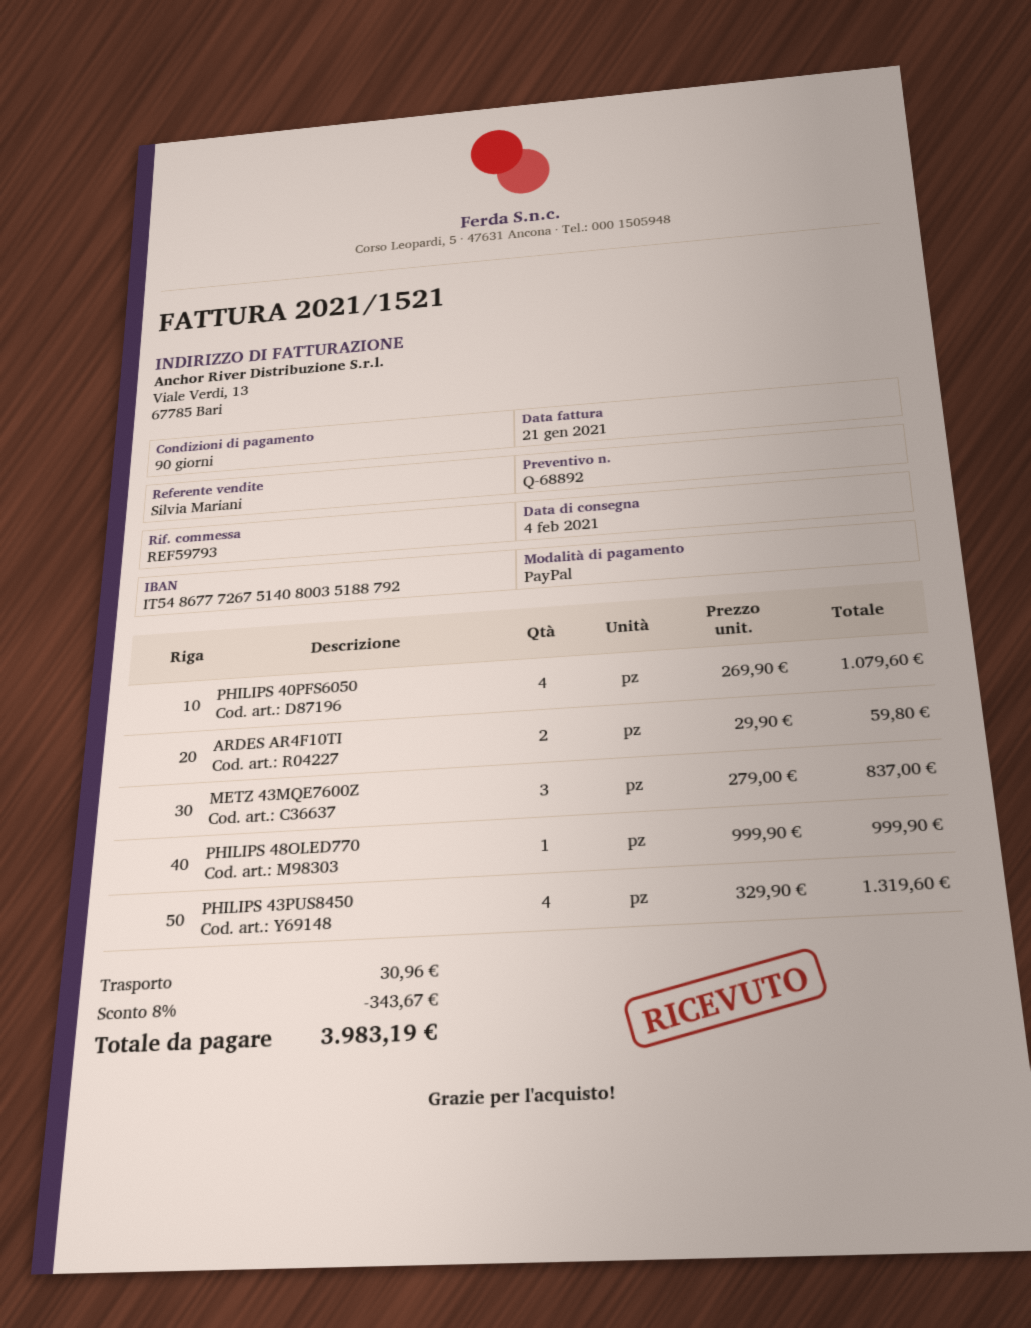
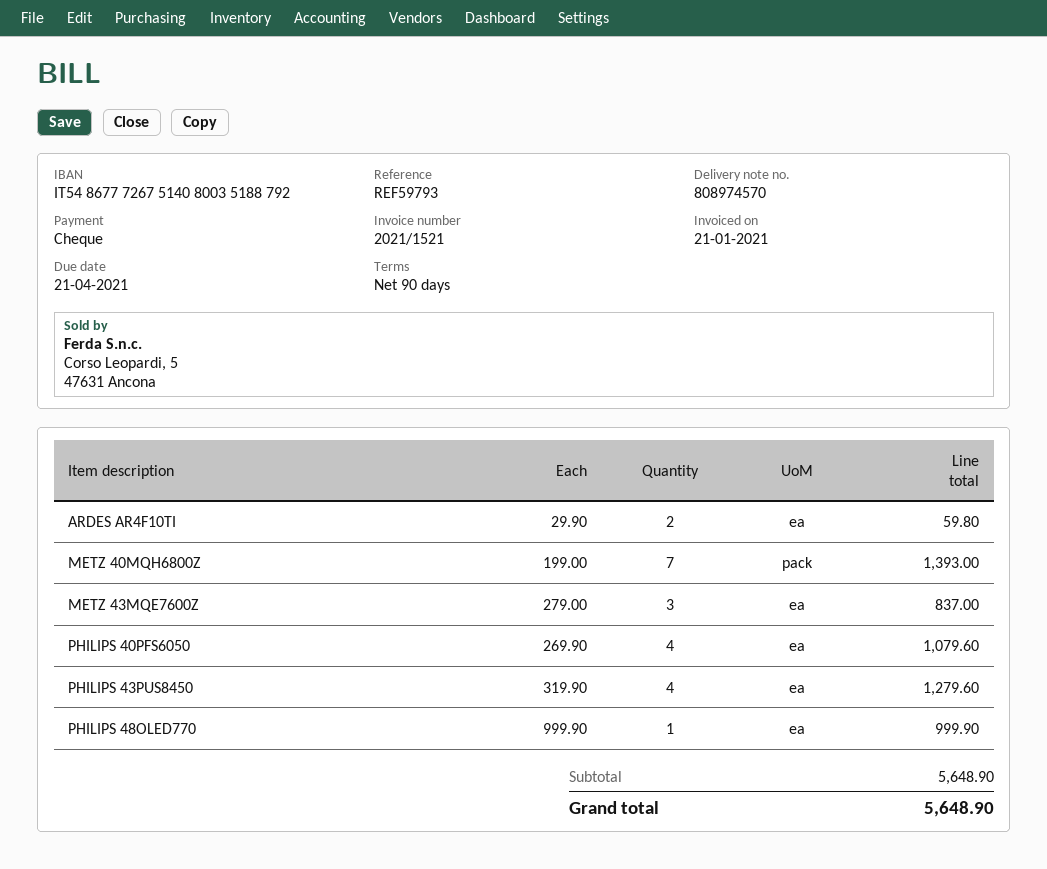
payment method: PayPal -> cheque
PHILIPS 43PUS8450: 4 x 329.90 = 1319.60 -> 4 x 319.90 = 1279.60
METZ 40MQH6800Z: none -> 7 x 199.00 = 1393.00
discount: 8% = 343.67 -> none
shipping: 30.96 -> none
total: 3983.19 -> 5648.90

